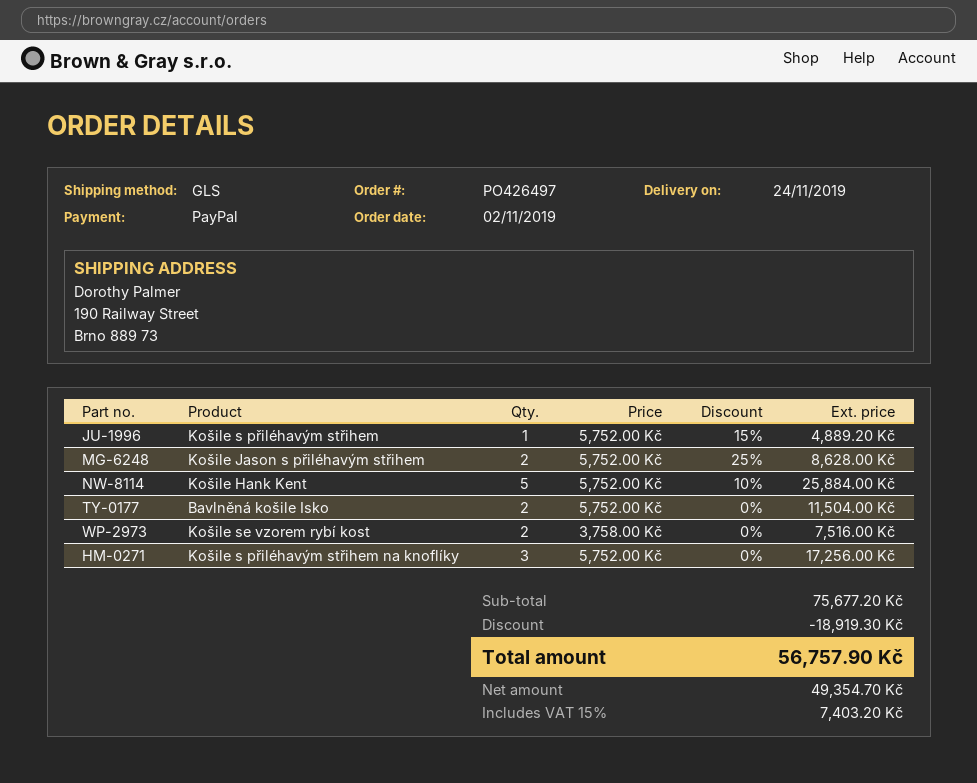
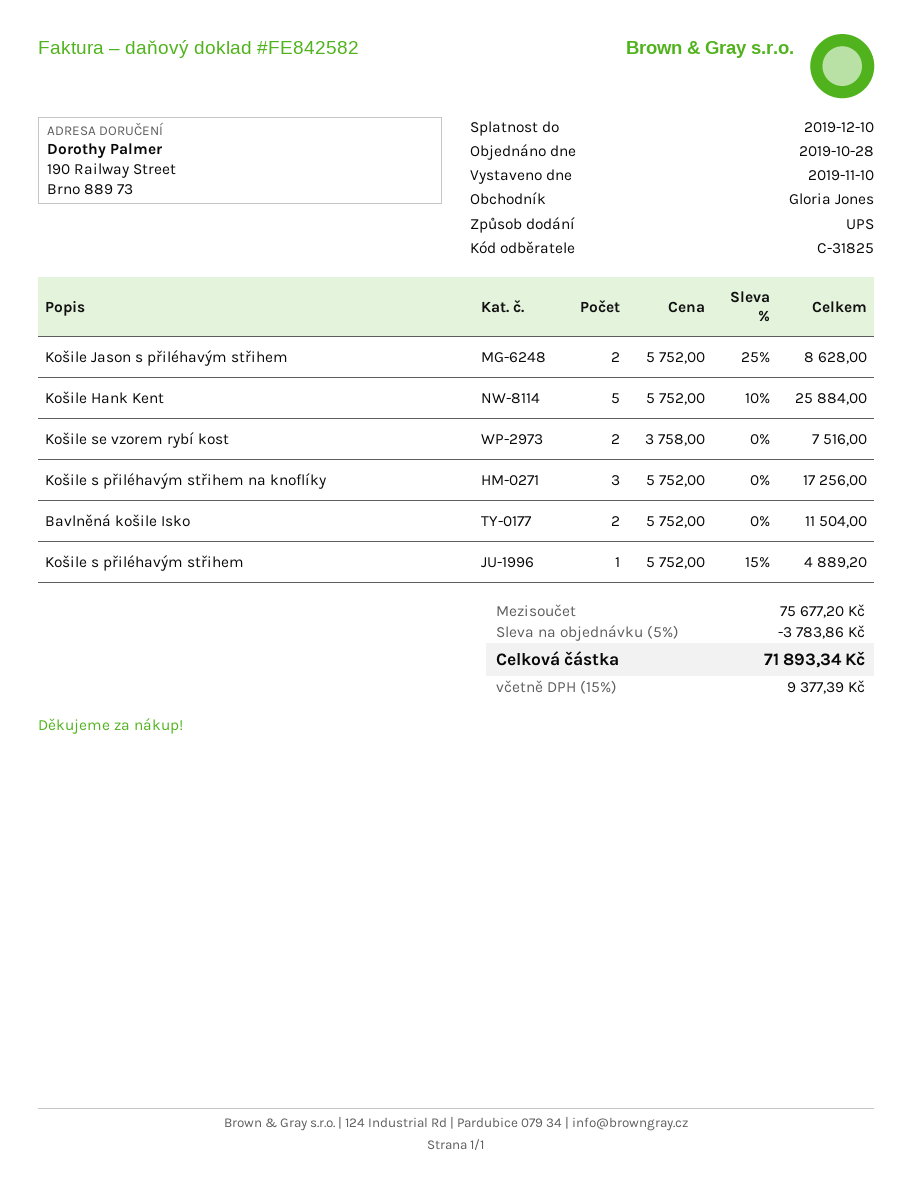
order date: 2019-11-02 -> 2019-10-28
shipping method: GLS -> UPS
discount: 18919.30 -> 3783.86
tax: 15% = 7403.20 -> 15% = 9377.39
total: 56757.90 -> 71893.34

